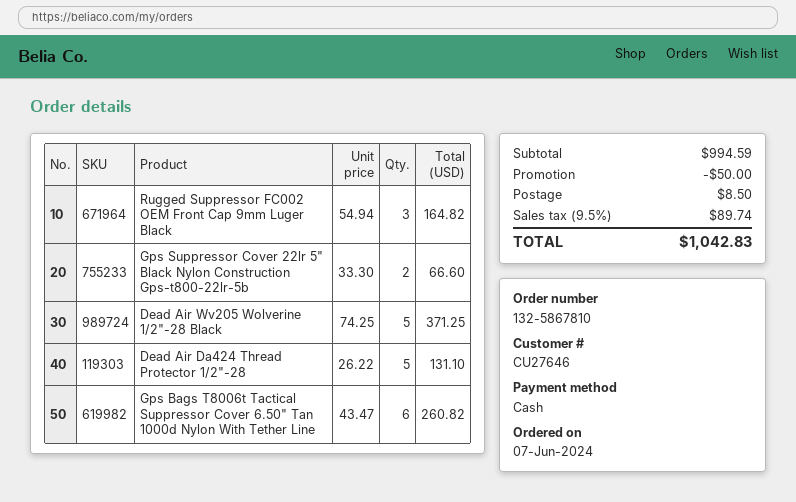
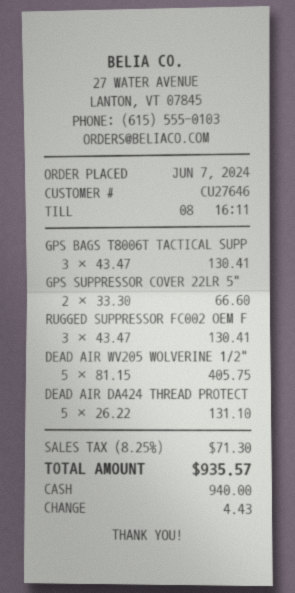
Rugged Suppressor FC002 OEM Front Cap 9mm Luger Black: 3 x 54.94 = 164.82 -> 3 x 43.47 = 130.41
Dead Air Wv205 Wolverine 1/2"-28 Black: 5 x 74.25 = 371.25 -> 5 x 81.15 = 405.75
Gps Bags T8006t Tactical Suppressor Cover 6.50" Tan 1000d Nylon With Tether Line: 6 x 43.47 = 260.82 -> 3 x 43.47 = 130.41
discount: 50.00 -> none
shipping: 8.50 -> none
tax: 9.5% = 89.74 -> 8.25% = 71.30
total: 1042.83 -> 935.57

